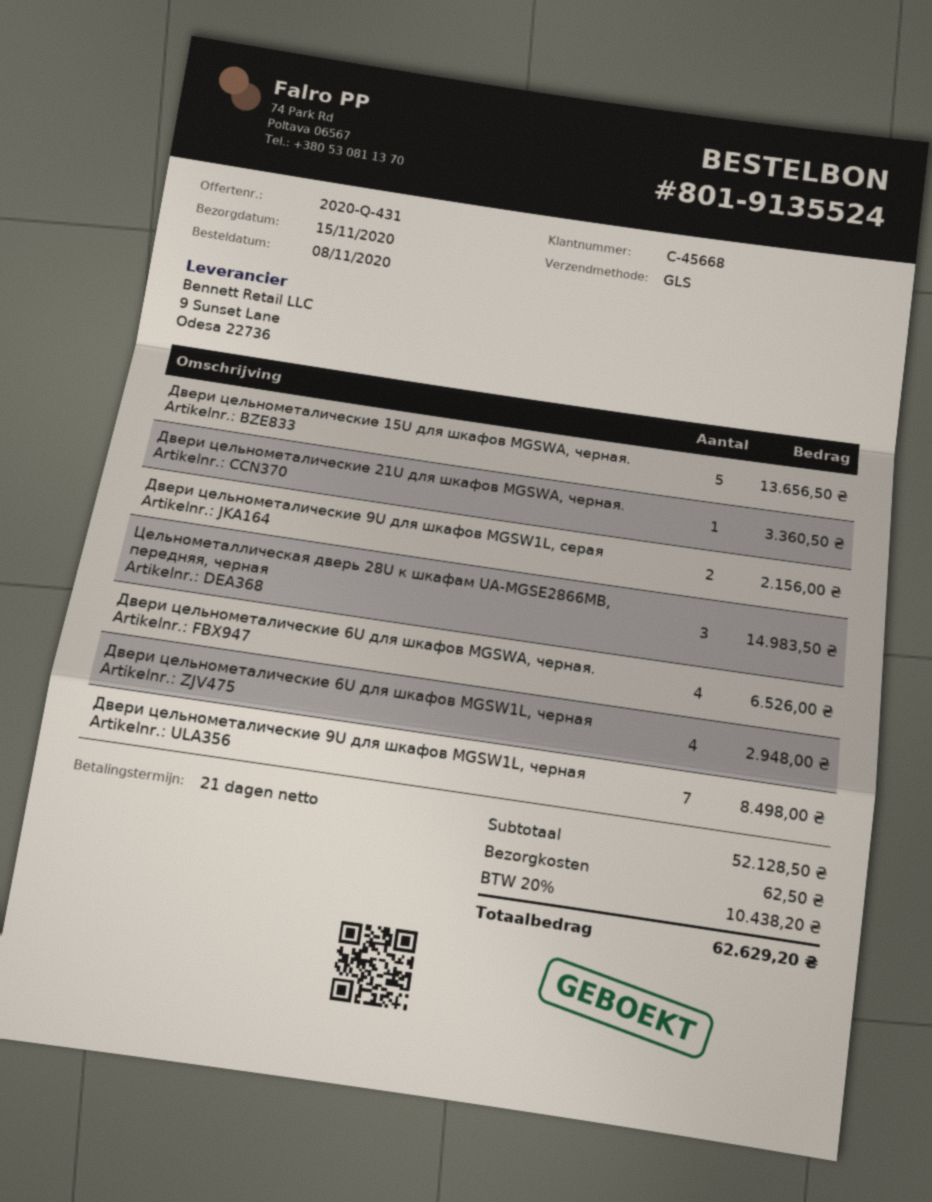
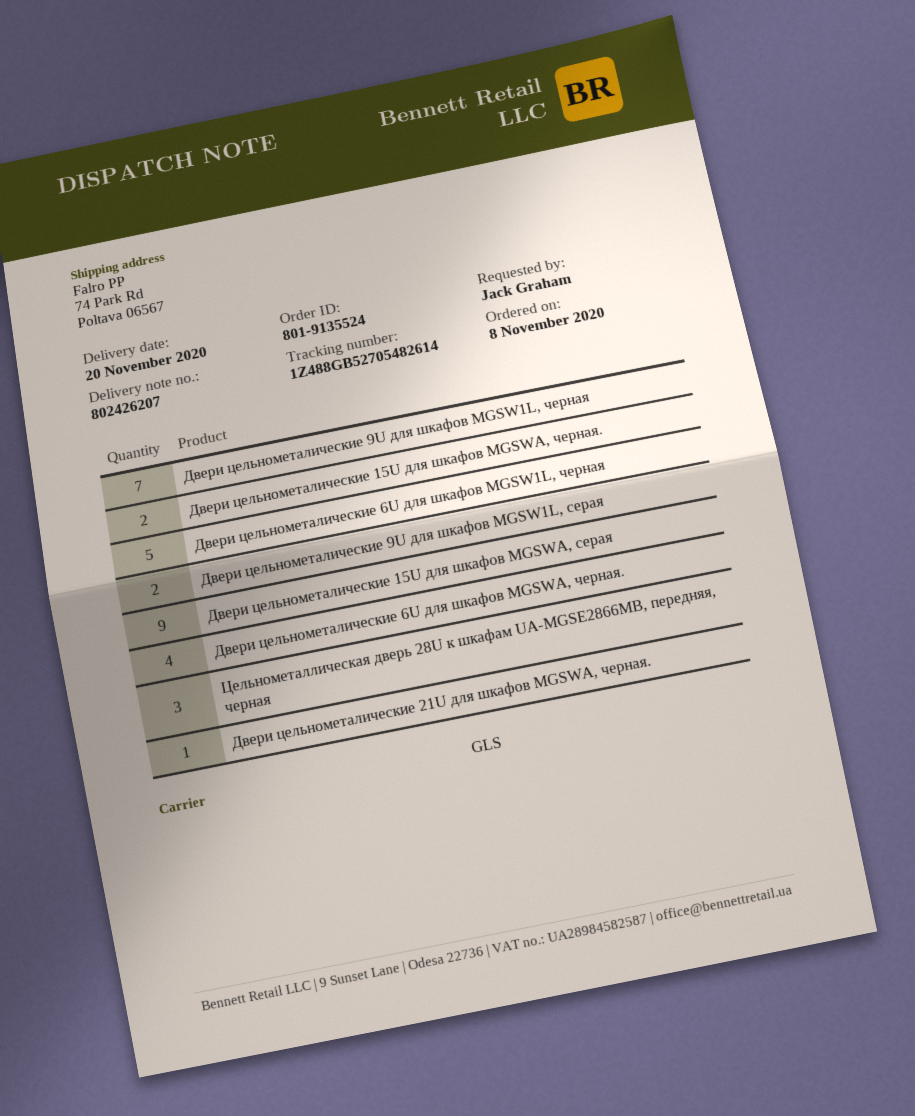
delivery date: 2020-11-15 -> 2020-11-20
Двери цельнометалические 15U для шкафов MGSWA, черная.: 5 -> 2
Двери цельнометалические 6U для шкафов MGSW1L, черная: 4 -> 5
Двери цельнометалические 15U для шкафов MGSWA, серая: none -> 9

